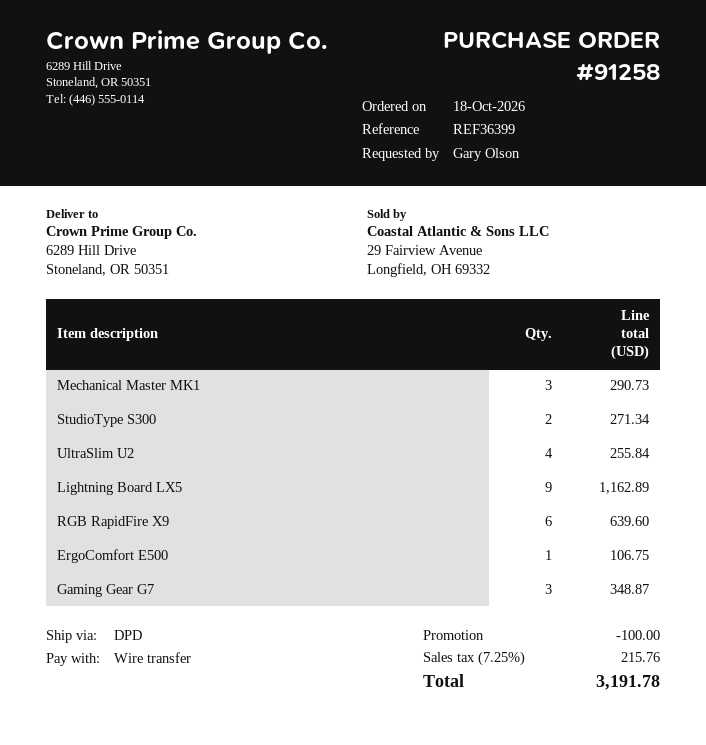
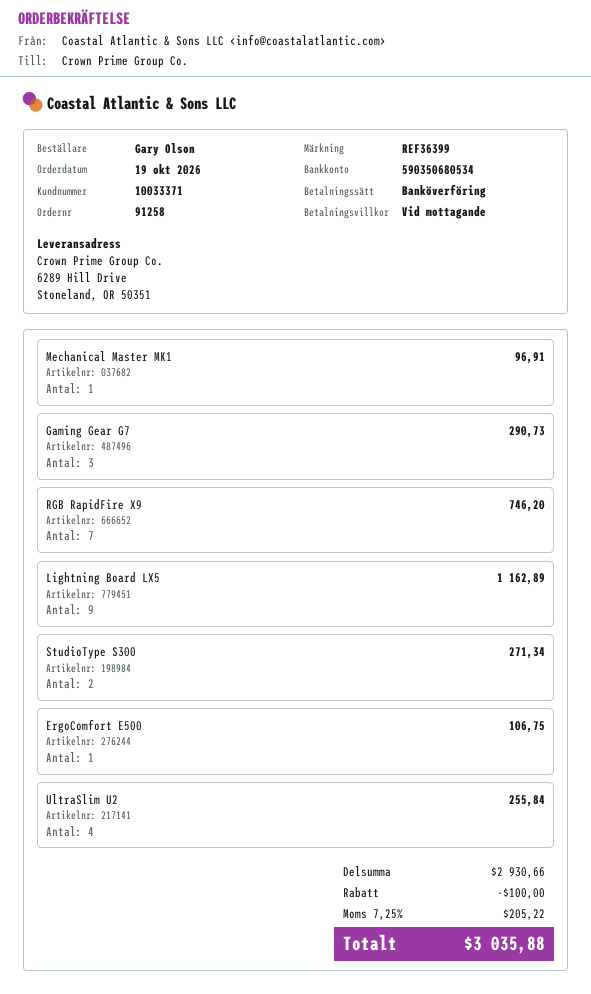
order date: 2026-10-18 -> 2026-10-19
Mechanical Master MK1: 3 for 290.73 -> 1 for 96.91
RGB RapidFire X9: 6 for 639.60 -> 7 for 746.20
Gaming Gear G7: 3 for 348.87 -> 3 for 290.73
tax: 7.25% = 215.76 -> 7.25% = 205.22
total: 3191.78 -> 3035.88

